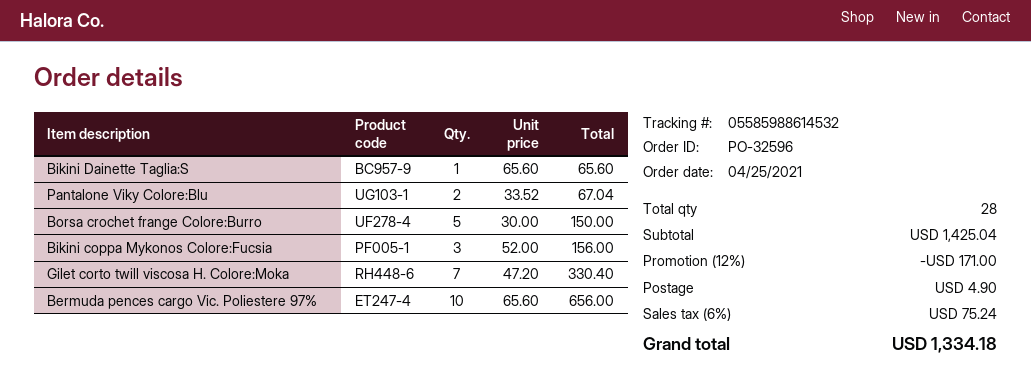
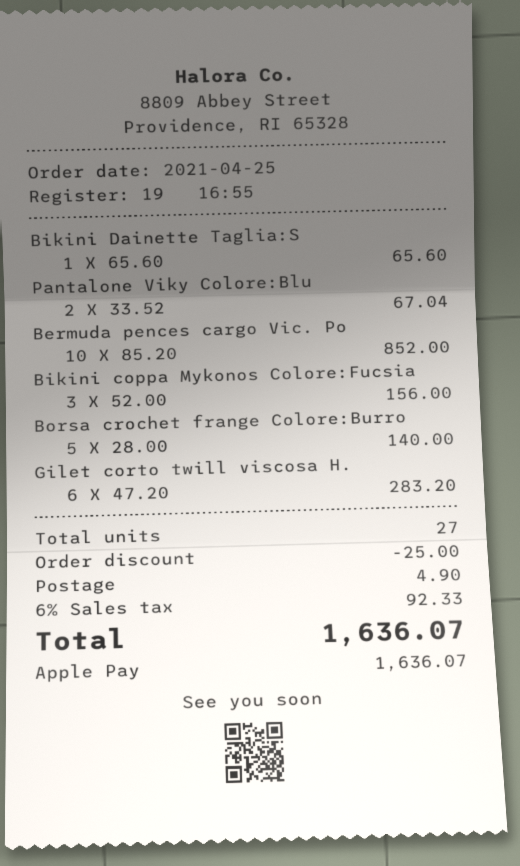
Borsa crochet frange Colore:Burro: 5 x 30.00 = 150.00 -> 5 x 28.00 = 140.00
Gilet corto twill viscosa H. Colore:Moka: 7 x 47.20 = 330.40 -> 6 x 47.20 = 283.20
Bermuda pences cargo Vic. Poliestere 97%: 10 x 65.60 = 656.00 -> 10 x 85.20 = 852.00
total quantity: 28 -> 27
discount: 171.00 -> 25.00
tax: 6% = 75.24 -> 6% = 92.33
total: 1334.18 -> 1636.07

